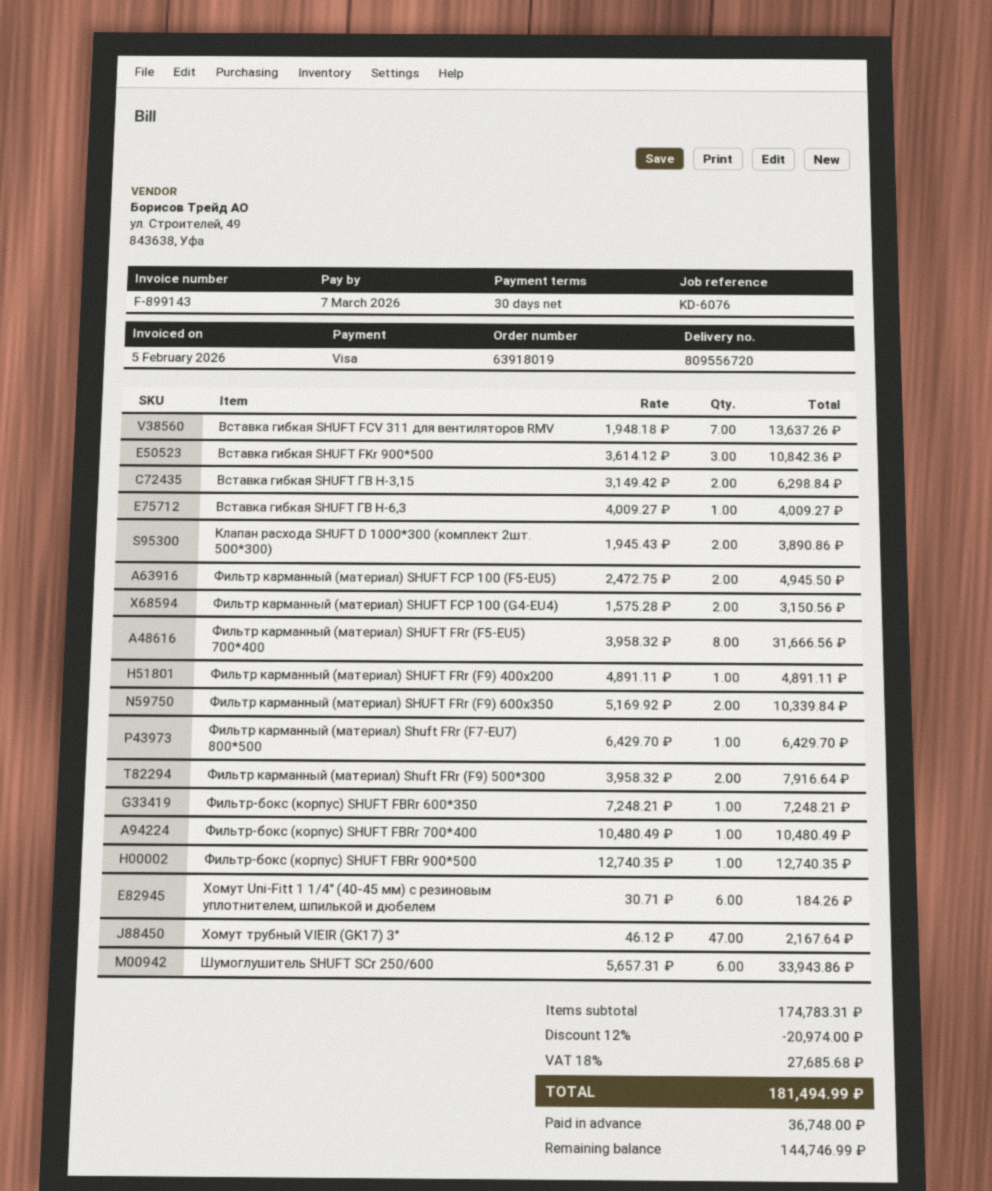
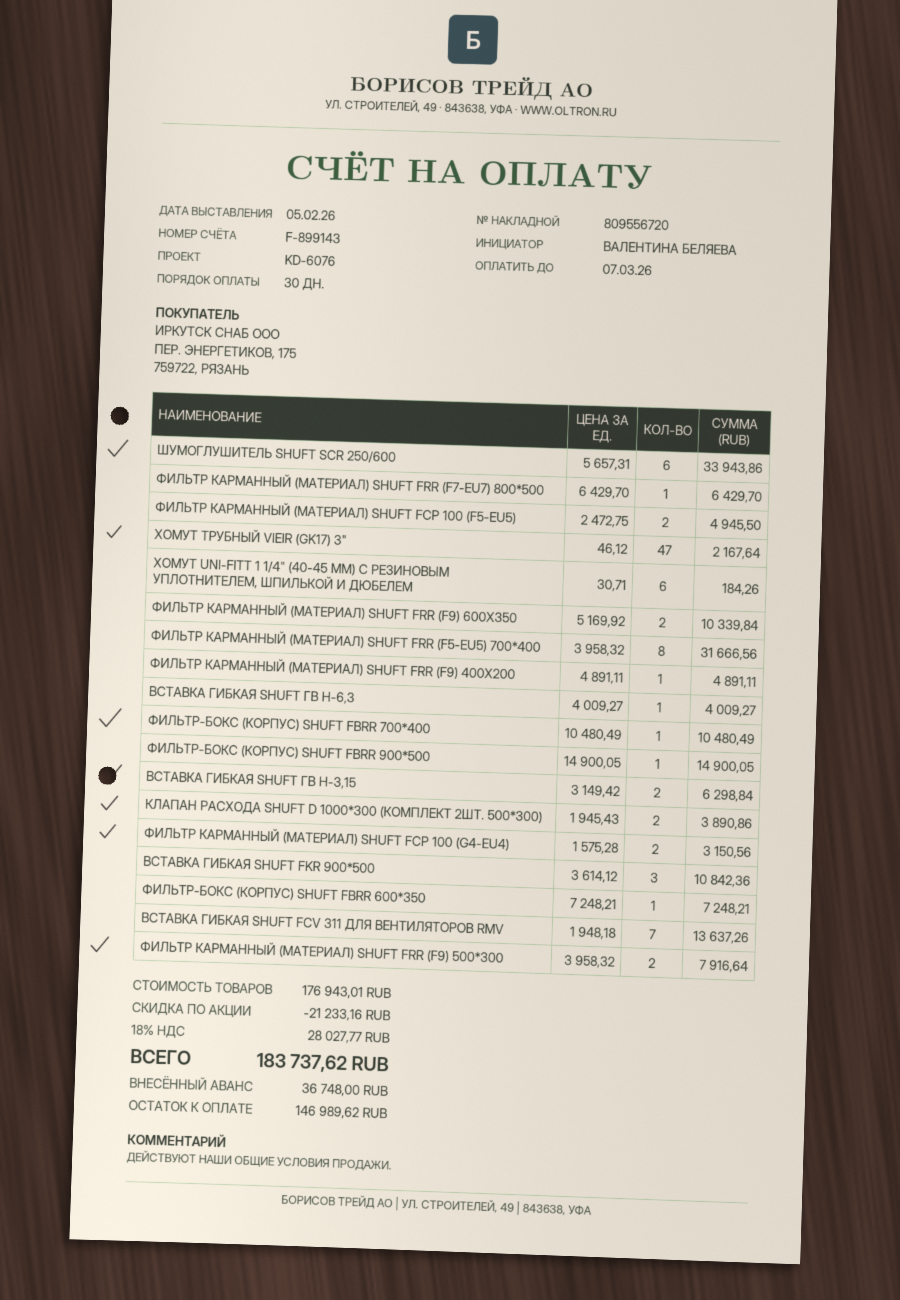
Фильтр-бокс (корпус) SHUFT FBRr 900*500: 1 x 12740.35 = 12740.35 -> 1 x 14900.05 = 14900.05
subtotal: 174783.31 -> 176943.01
discount: 20974.00 -> 21233.16
tax: 18% = 27685.68 -> 18% = 28027.77
total: 181494.99 -> 183737.62
balance: 144746.99 -> 146989.62

